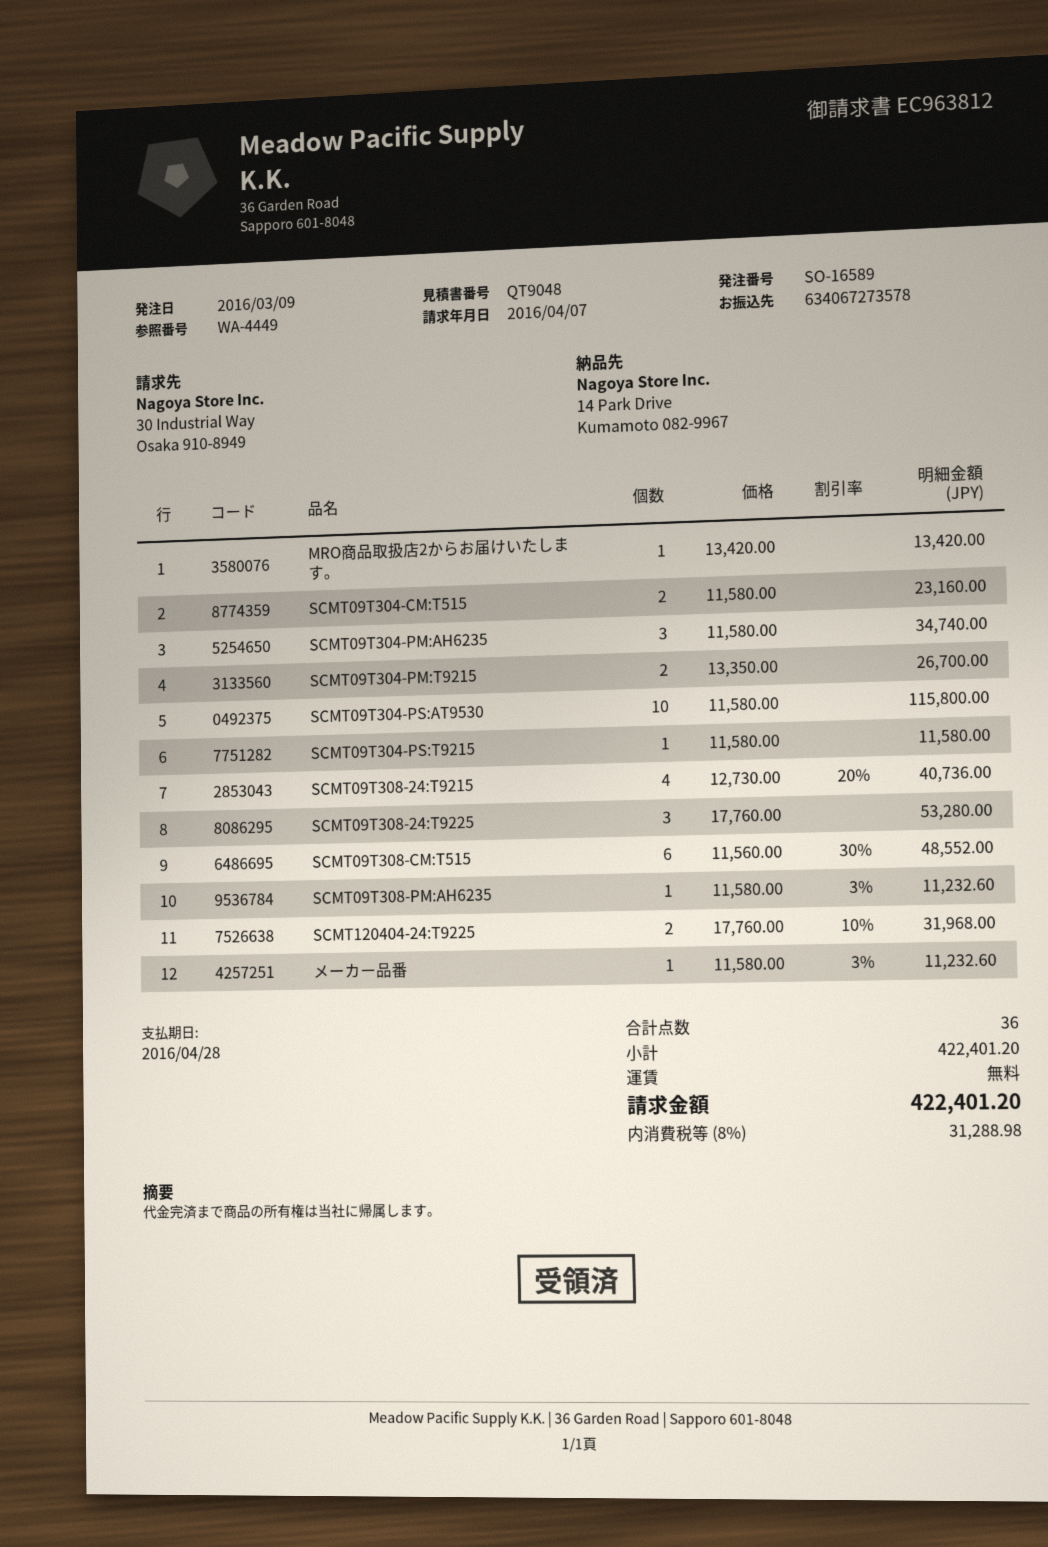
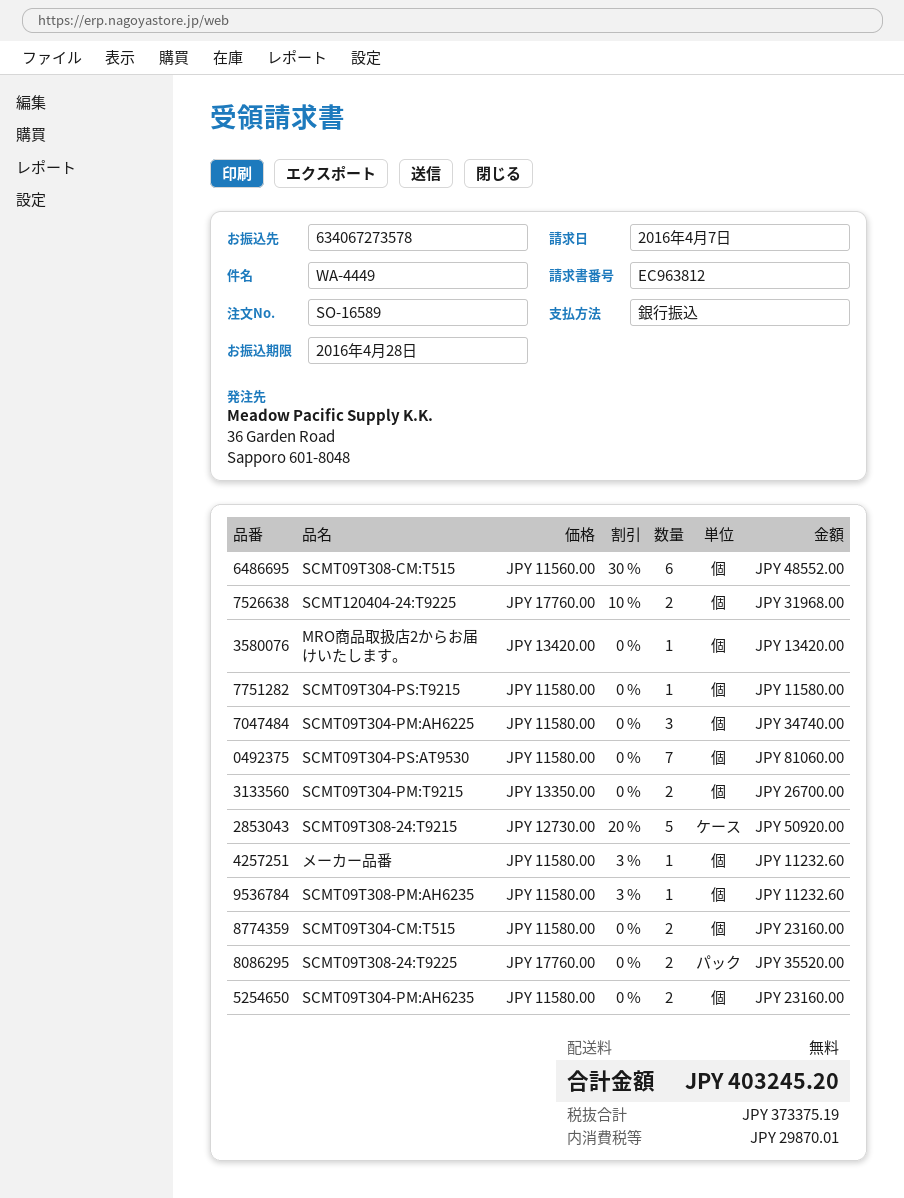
SCMT09T304-PM:AH6235: 3 x 11580.00 = 34740.00 -> 2 x 11580.00 = 23160.00
SCMT09T304-PS:AT9530: 10 x 11580.00 = 115800.00 -> 7 x 11580.00 = 81060.00
SCMT09T308-24:T9215: 4 x 12730.00 - 20% = 40736.00 -> 5 x 12730.00 - 20% = 50920.00
SCMT09T308-24:T9225: 3 x 17760.00 = 53280.00 -> 2 x 17760.00 = 35520.00
SCMT09T304-PM:AH6225: none -> 3 x 11580.00 = 34740.00
tax: 31288.98 -> 29870.01
total: 422401.20 -> 403245.20

